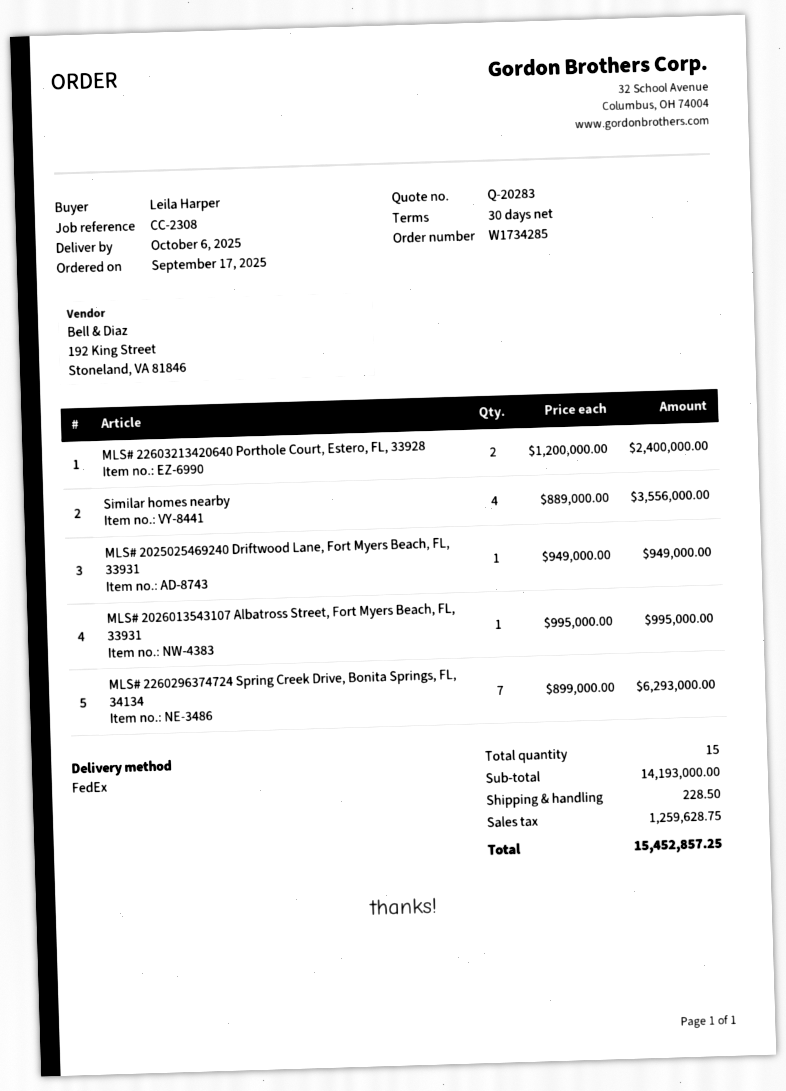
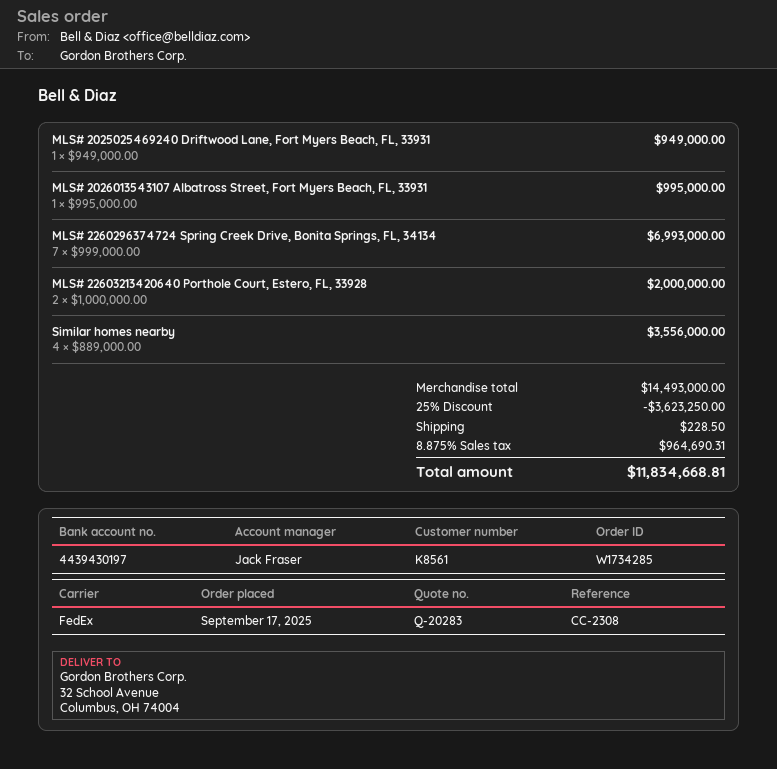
MLS# 22603213420640 Porthole Court, Estero, FL, 33928: 2 x 1200000.00 = 2400000.00 -> 2 x 1000000.00 = 2000000.00
MLS# 2260296374724 Spring Creek Drive, Bonita Springs, FL, 34134: 7 x 899000.00 = 6293000.00 -> 7 x 999000.00 = 6993000.00
subtotal: 14193000.00 -> 14493000.00
discount: none -> 25% = 3623250.00
tax: 1259628.75 -> 964690.31
total: 15452857.25 -> 11834668.81

